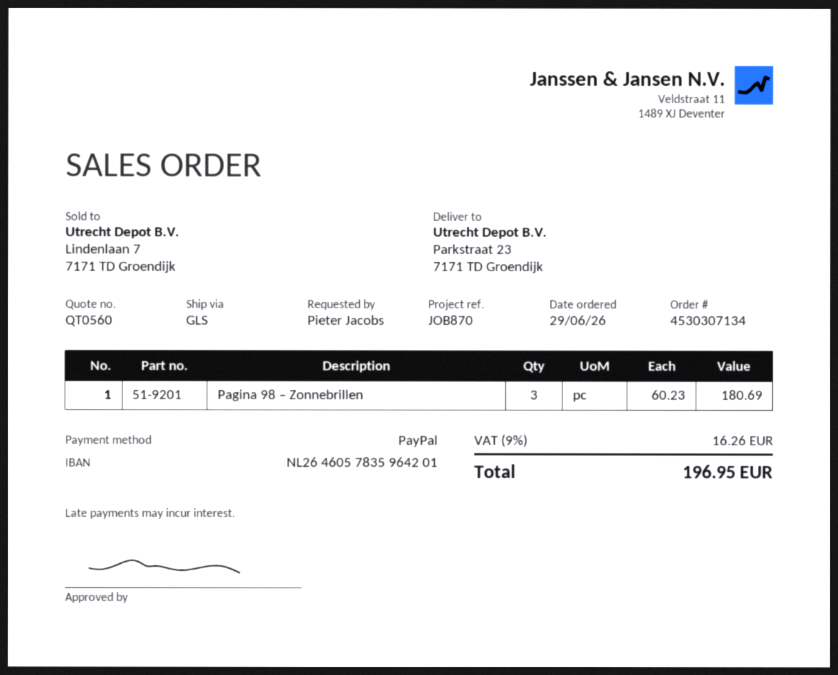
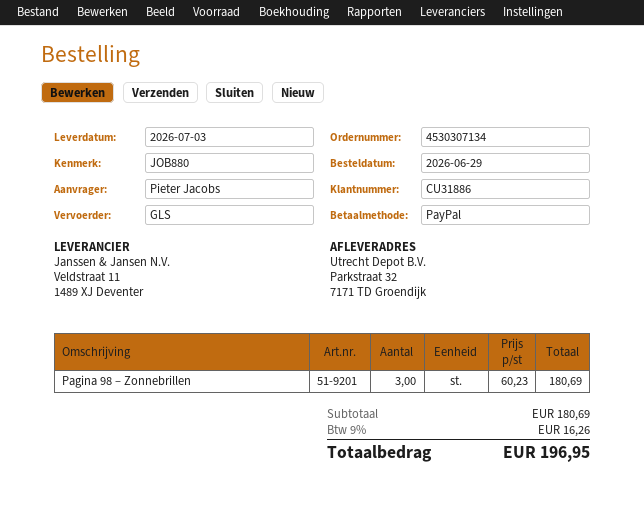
reference: JOB870 -> JOB880
ship to: Parkstraat 23, 7171 TD Groendijk -> Parkstraat 32, 7171 TD Groendijk

